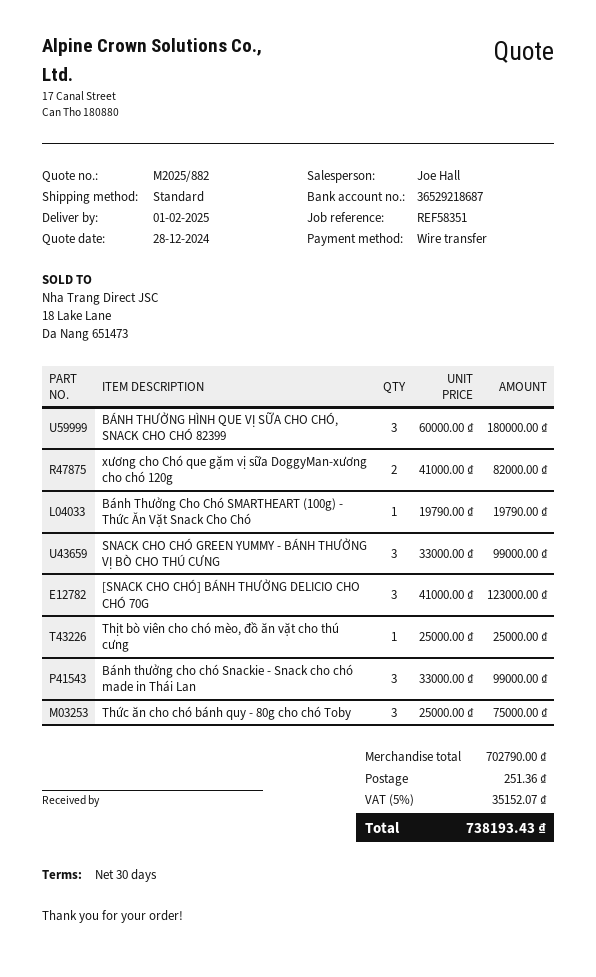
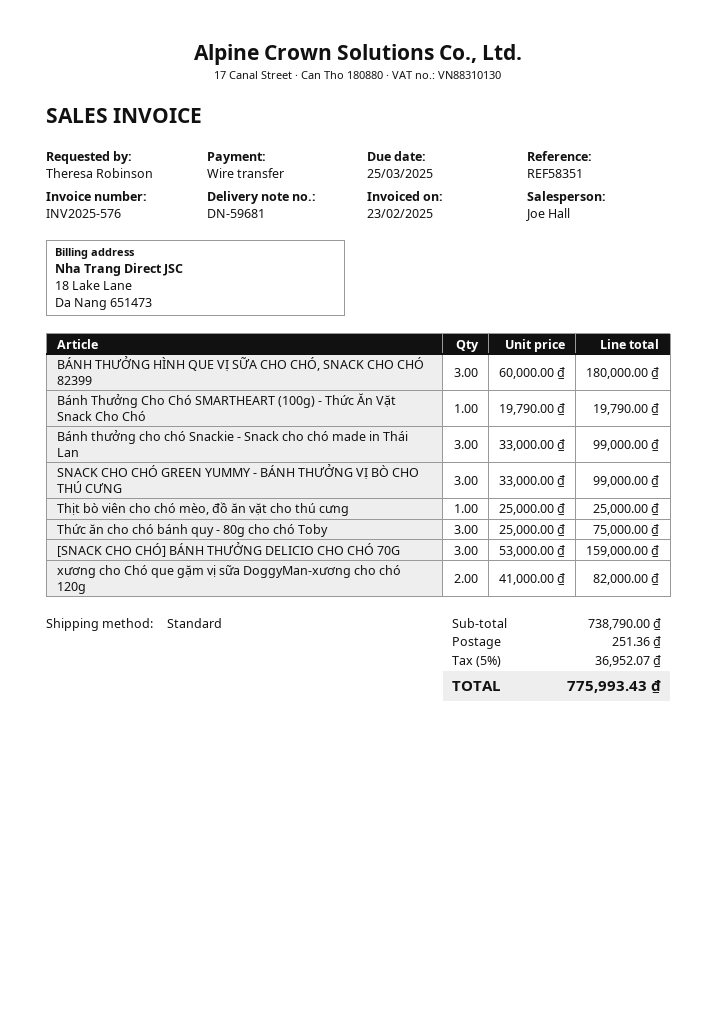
[SNACK CHO CHÓ] BÁNH THƯỞNG DELICIO CHO CHÓ 70G: 3 x 41000.00 = 123000.00 -> 3 x 53000.00 = 159000.00
subtotal: 702790.00 -> 738790.00
tax: 5% = 35152.07 -> 5% = 36952.07
total: 738193.43 -> 775993.43

